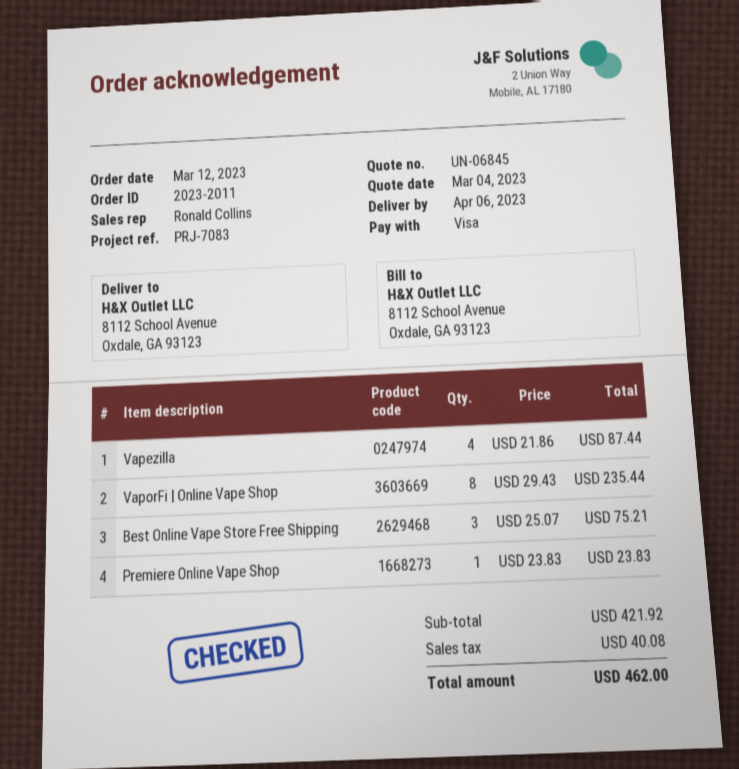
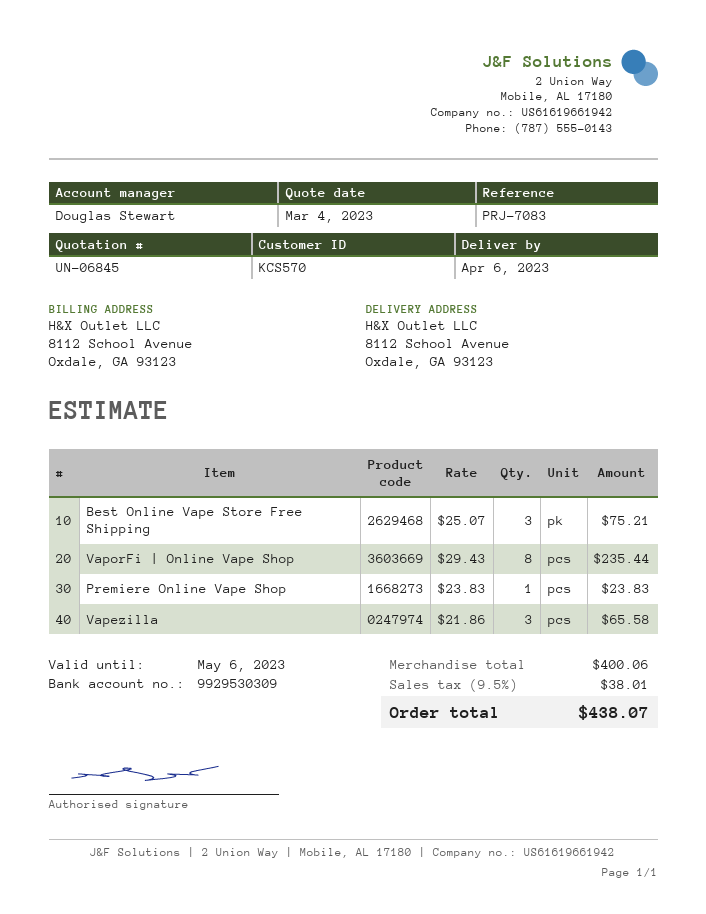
sales rep: Ronald Collins -> Douglas Stewart
Vapezilla: 4 x 21.86 = 87.44 -> 3 x 21.86 = 65.58
subtotal: 421.92 -> 400.06
tax: 40.08 -> 38.01
total: 462.00 -> 438.07

